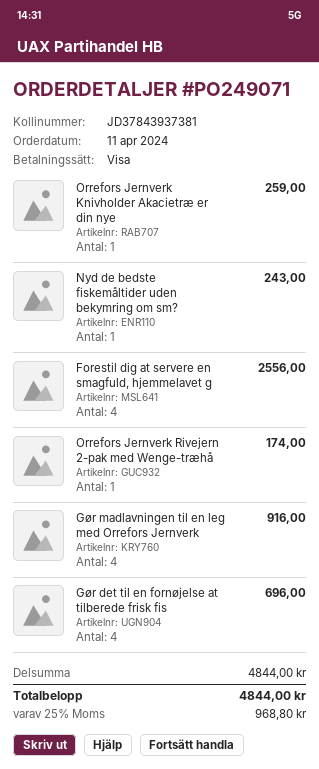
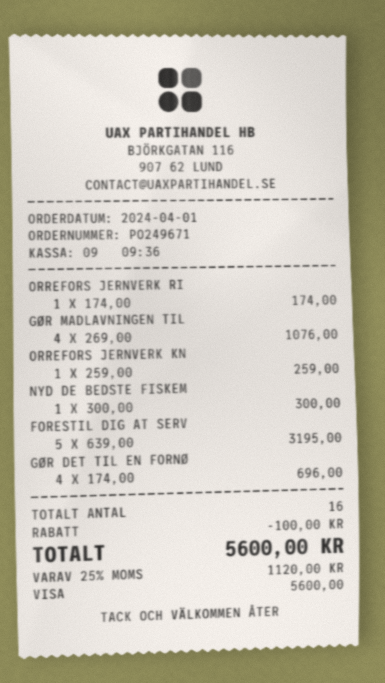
order number: PO249071 -> PO249671
order date: 2024-04-11 -> 2024-04-01
Nyd de bedste fiskemåltider uden bekymring om sm?: 1 for 243.00 -> 1 for 300.00
Forestil dig at servere en smagfuld, hjemmelavet g: 4 for 2556.00 -> 5 for 3195.00
Gør madlavningen til en leg med Orrefors Jernverk: 4 for 916.00 -> 4 for 1076.00
discount: none -> 100.00
tax: 25% = 968.80 -> 25% = 1120.00
total: 4844.00 -> 5600.00

